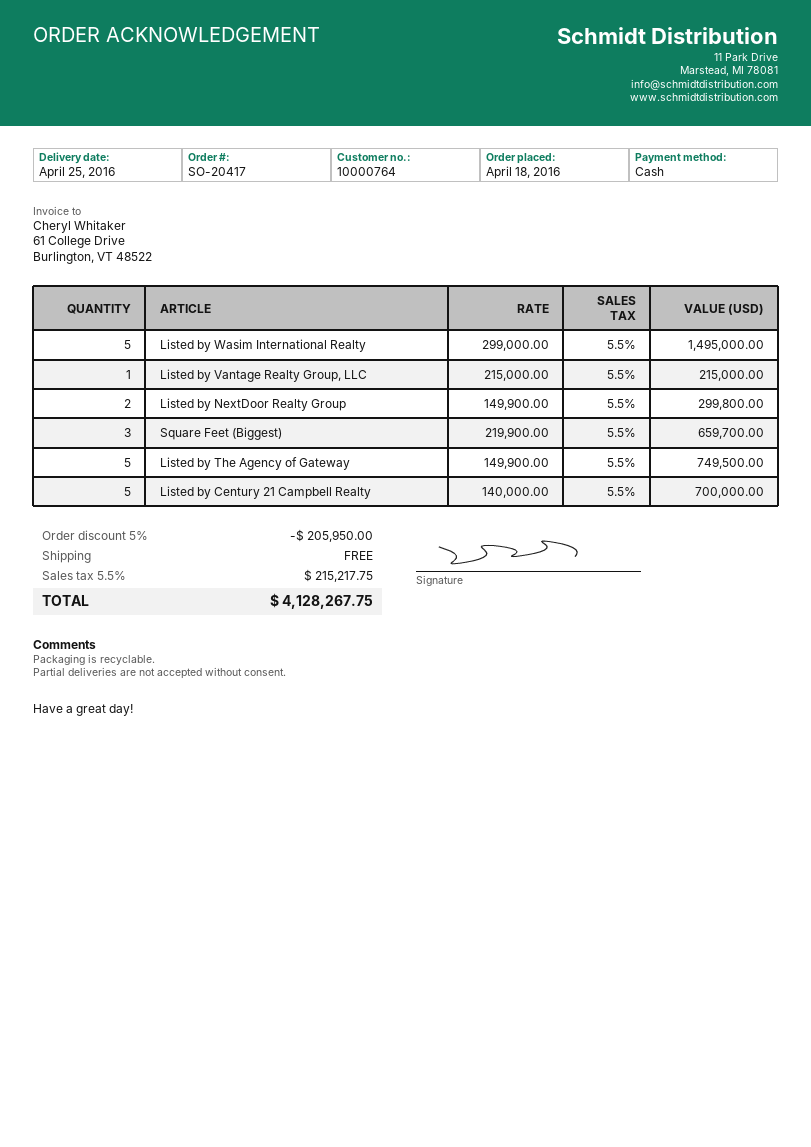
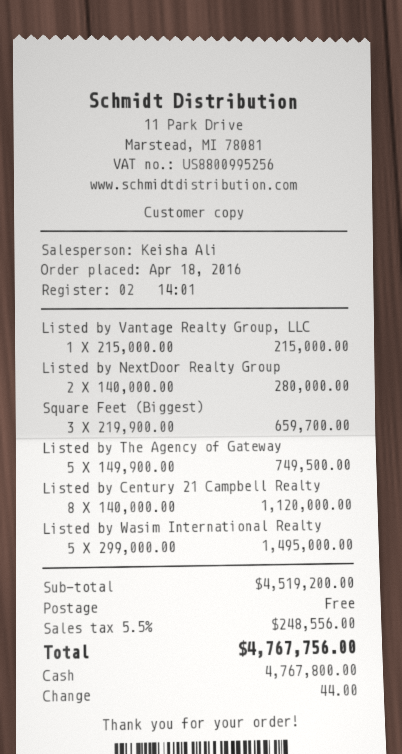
Listed by NextDoor Realty Group: 2 x 149900.00 = 299800.00 -> 2 x 140000.00 = 280000.00
Listed by Century 21 Campbell Realty: 5 x 140000.00 = 700000.00 -> 8 x 140000.00 = 1120000.00
discount: 5% = 205950.00 -> none
tax: 5.5% = 215217.75 -> 5.5% = 248556.00
total: 4128267.75 -> 4767756.00

